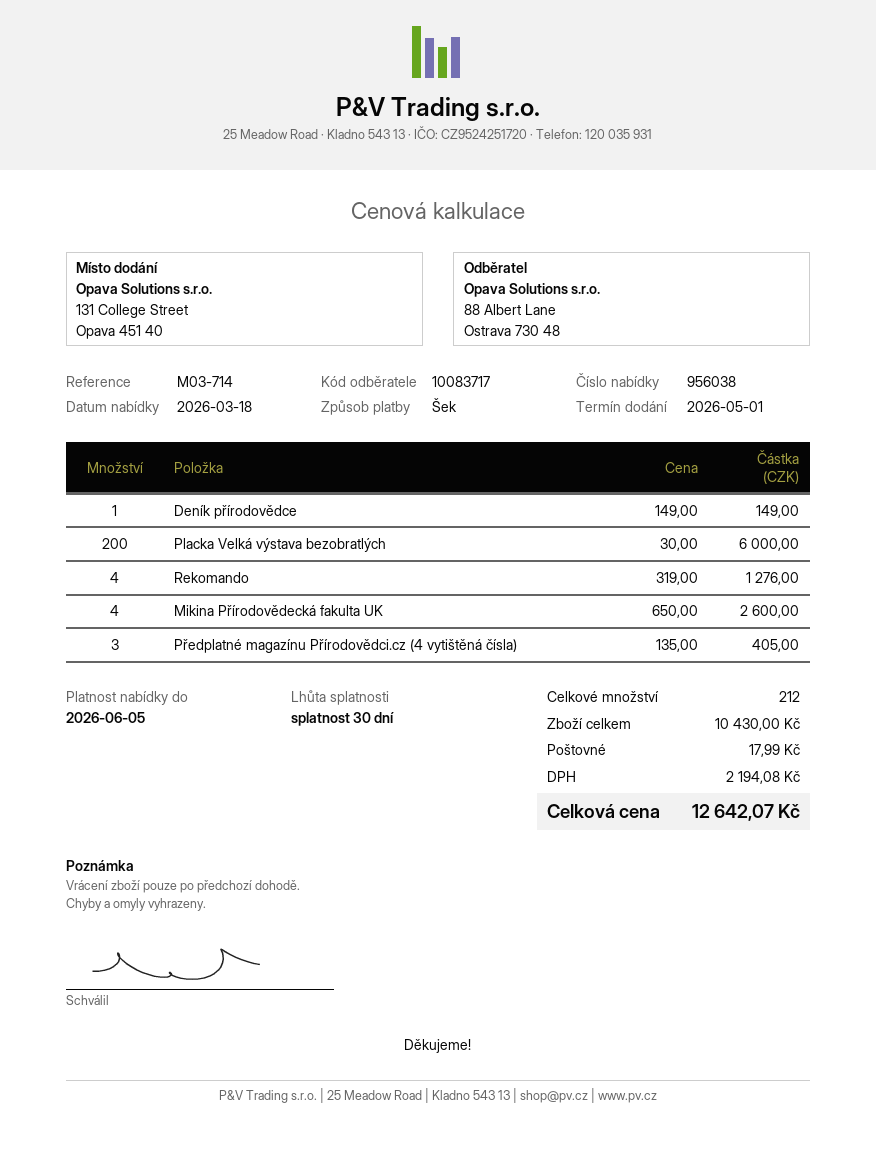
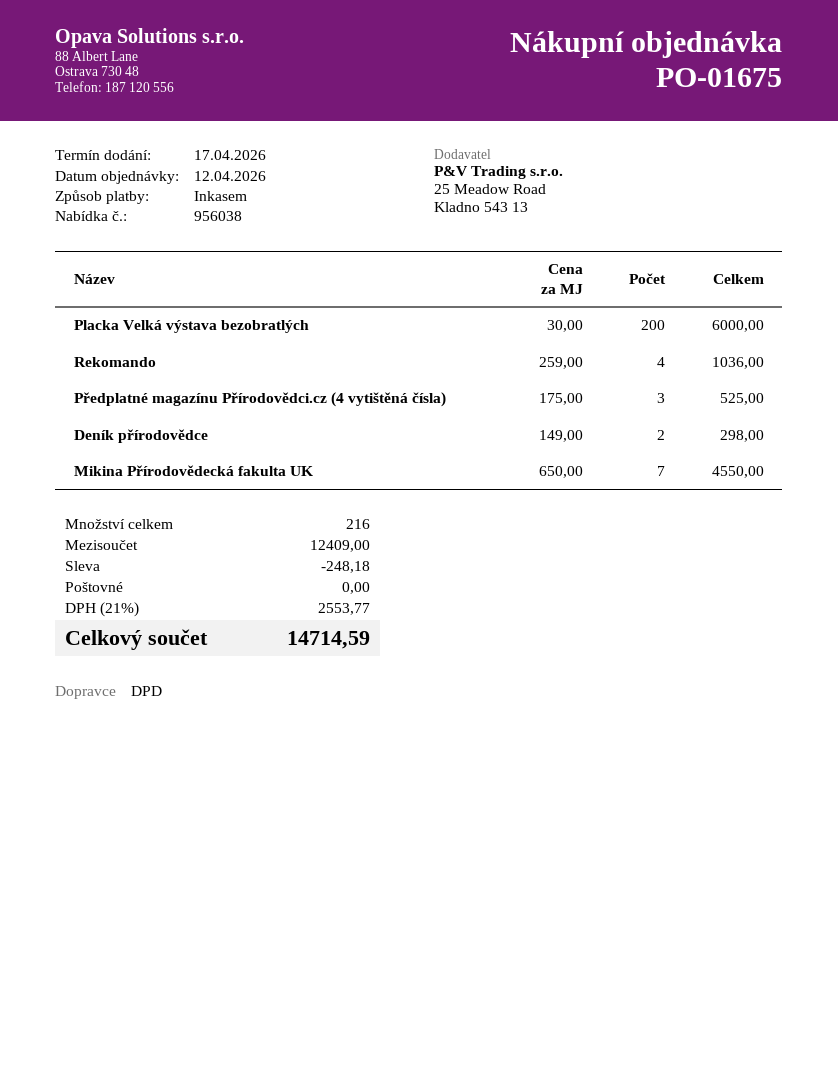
delivery date: 2026-05-01 -> 2026-04-17
payment method: cheque -> direct debit
Deník přírodovědce: 1 x 149.00 = 149.00 -> 2 x 149.00 = 298.00
Rekomando: 4 x 319.00 = 1276.00 -> 4 x 259.00 = 1036.00
Mikina Přírodovědecká fakulta UK: 4 x 650.00 = 2600.00 -> 7 x 650.00 = 4550.00
Předplatné magazínu Přírodovědci.cz (4 vytištěná čísla): 3 x 135.00 = 405.00 -> 3 x 175.00 = 525.00
total quantity: 212 -> 216
subtotal: 10430.00 -> 12409.00
discount: none -> 248.18
shipping: 17.99 -> 0.00
tax: 2194.08 -> 2553.77
total: 12642.07 -> 14714.59

